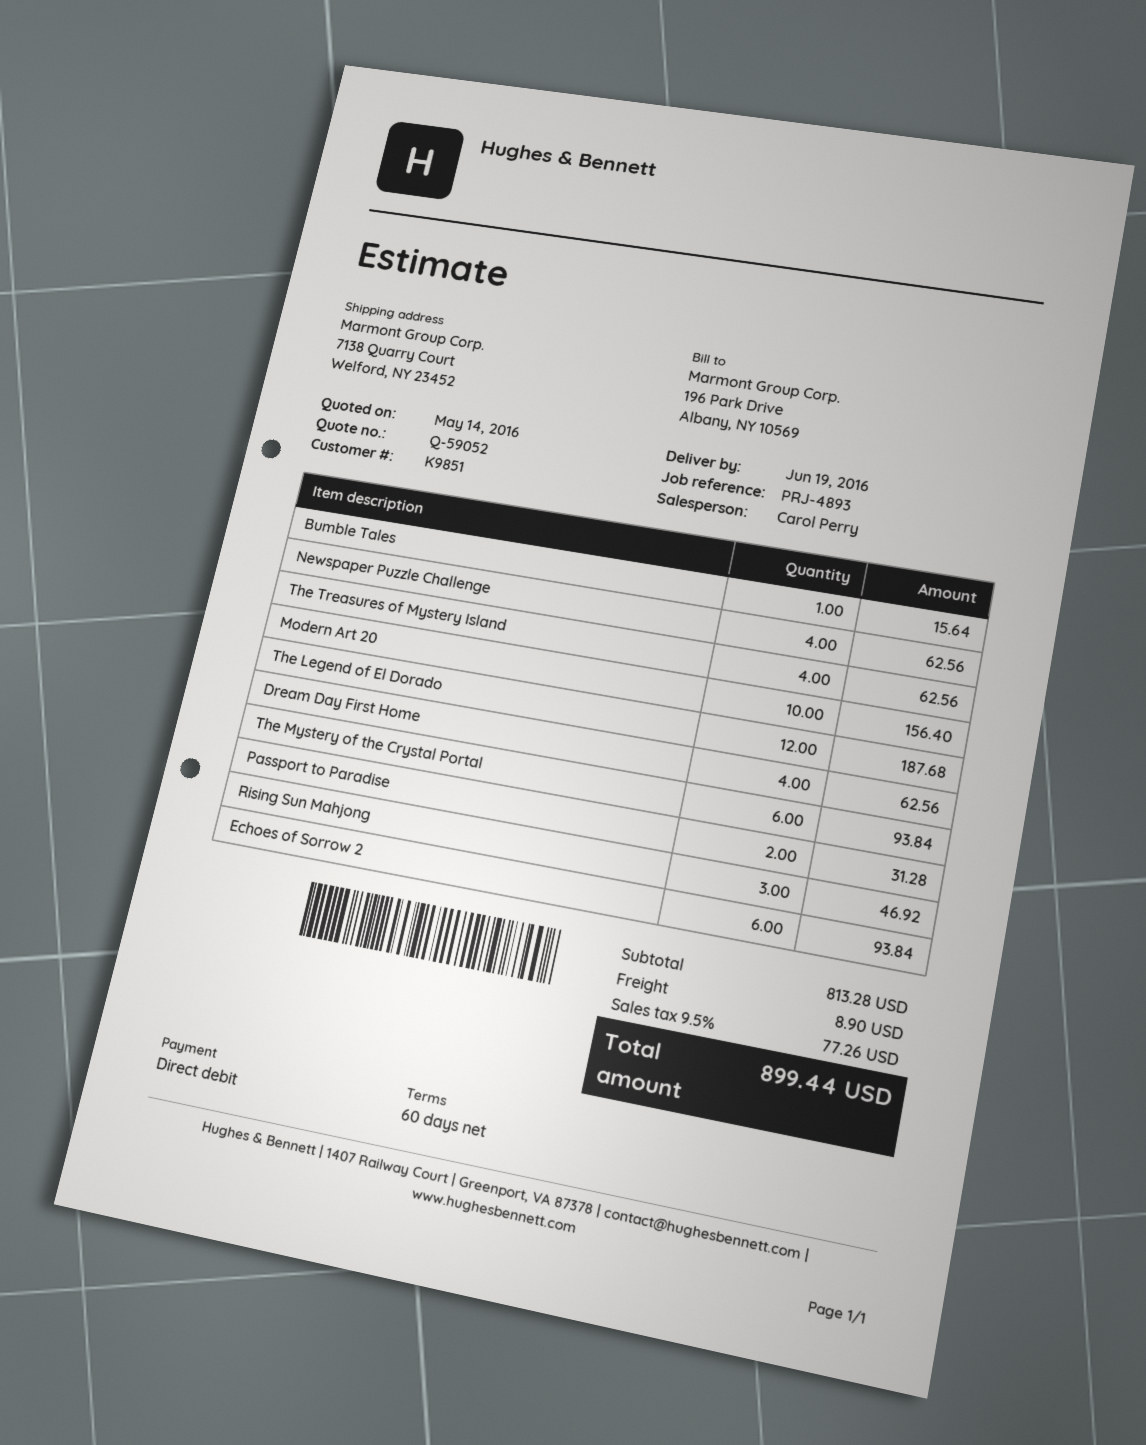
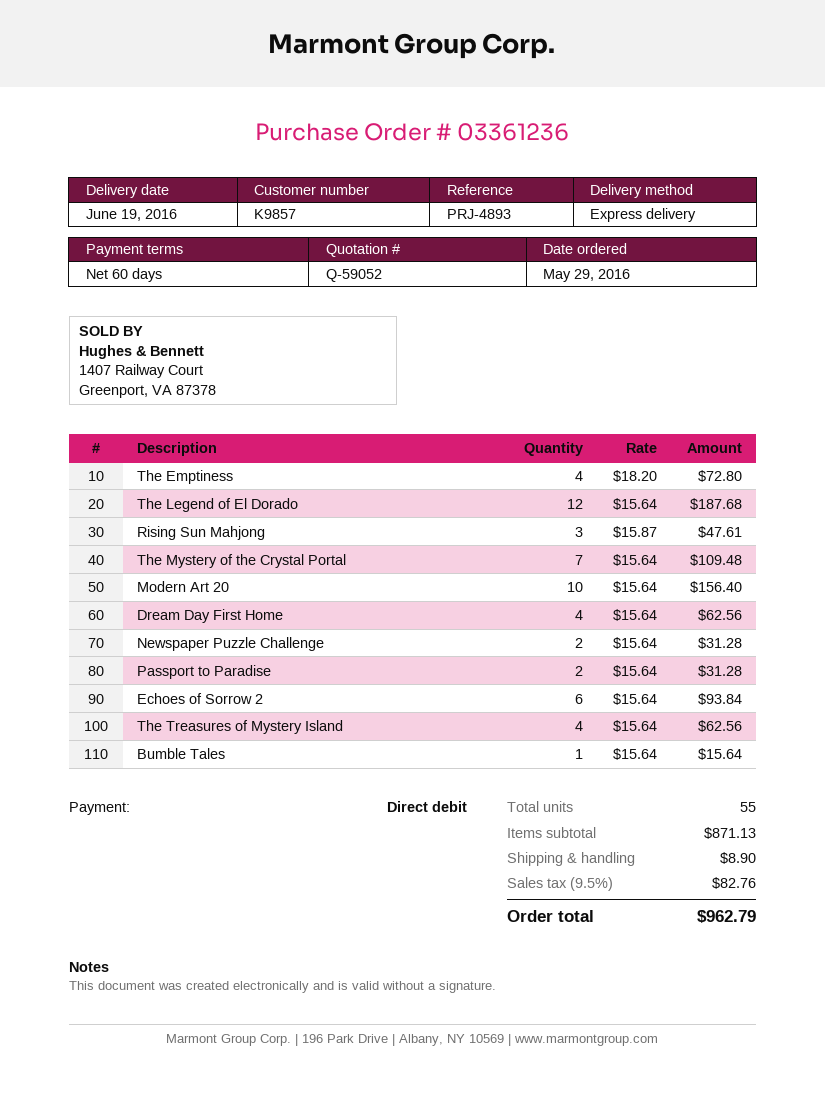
customer number: K9851 -> K9857
Newspaper Puzzle Challenge: 4 for 62.56 -> 2 for 31.28
The Mystery of the Crystal Portal: 6 for 93.84 -> 7 for 109.48
Rising Sun Mahjong: 3 for 46.92 -> 3 for 47.61
The Emptiness: none -> 4 for 72.80
subtotal: 813.28 -> 871.13
tax: 9.5% = 77.26 -> 9.5% = 82.76
total: 899.44 -> 962.79

